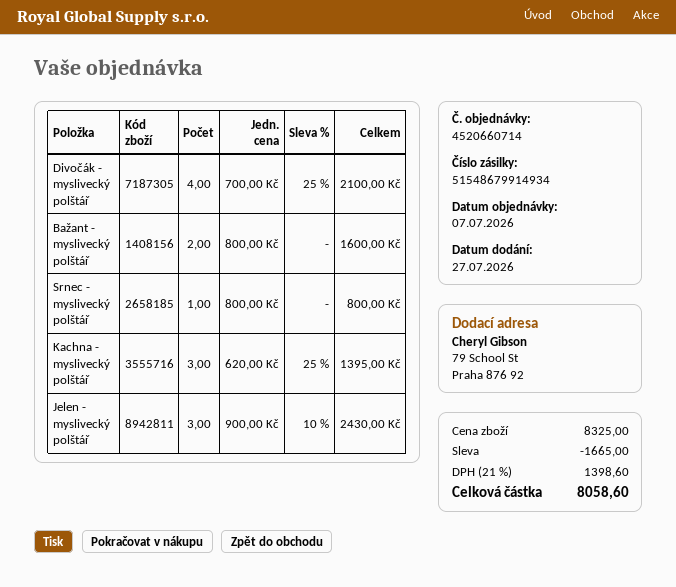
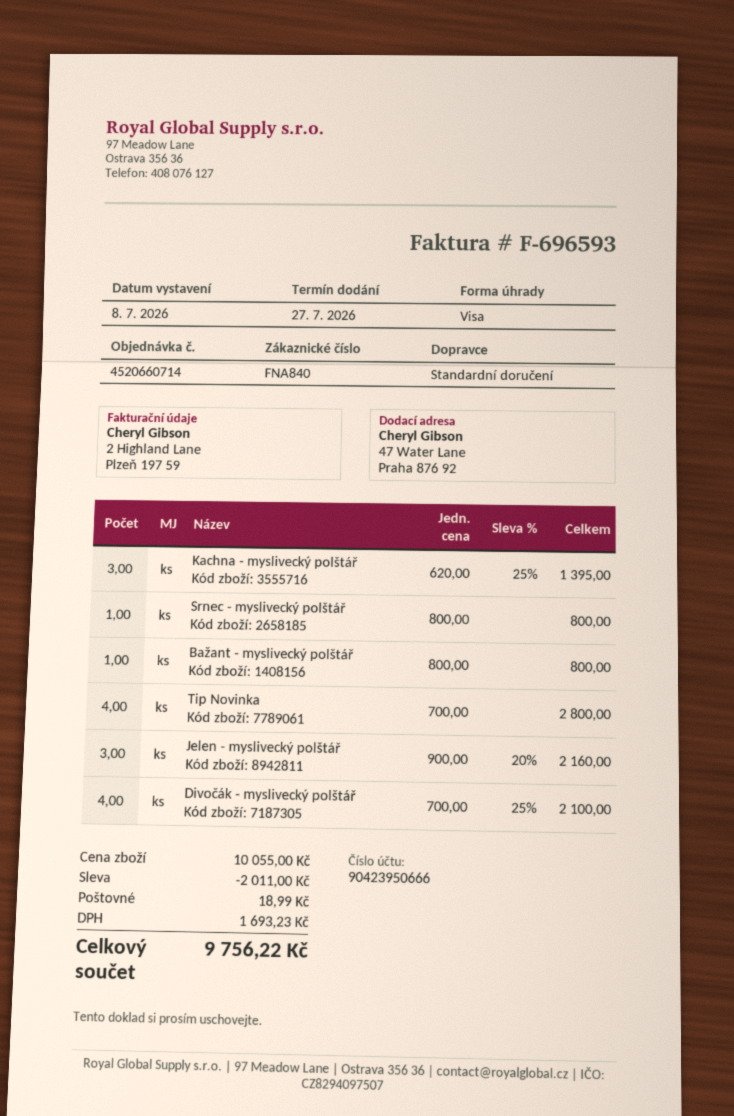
ship to: 79 School St, Praha 876 92 -> 47 Water Lane, Praha 876 92
Bažant - myslivecký polštář: 2 x 800.00 = 1600.00 -> 1 x 800.00 = 800.00
Jelen - myslivecký polštář: 3 x 900.00 - 10% = 2430.00 -> 3 x 900.00 - 20% = 2160.00
Tip Novinka: none -> 4 x 700.00 = 2800.00
subtotal: 8325.00 -> 10055.00
discount: 1665.00 -> 2011.00
shipping: none -> 18.99
tax: 1398.60 -> 1693.23
total: 8058.60 -> 9756.22

